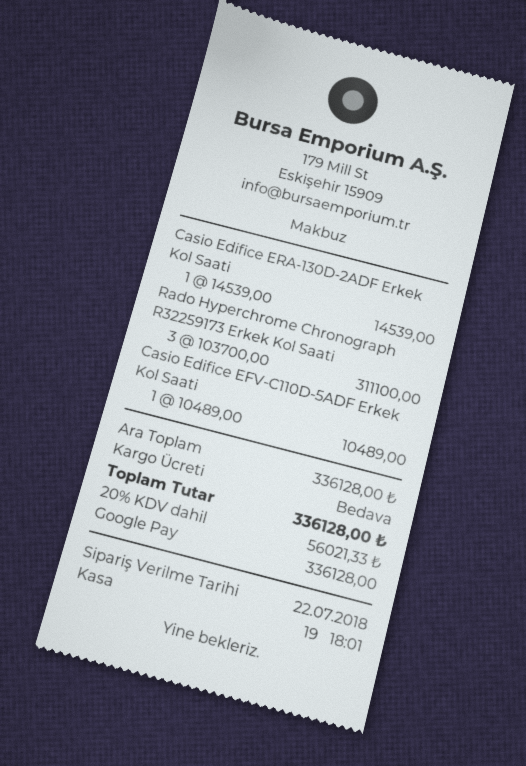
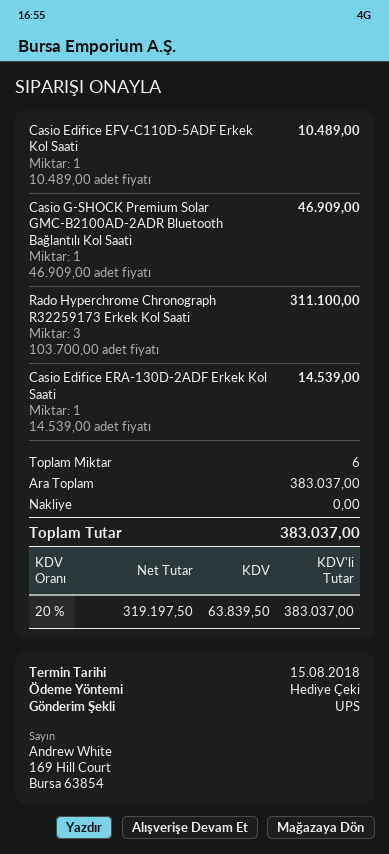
payment method: Google Pay -> gift card
Casio G-SHOCK Premium Solar GMC-B2100AD-2ADR Bluetooth Bağlantılı Kol Saati: none -> 1 x 46909.00 = 46909.00
subtotal: 336128.00 -> 383037.00
tax: 20% = 56021.33 -> 20% = 63839.50
total: 336128.00 -> 383037.00

